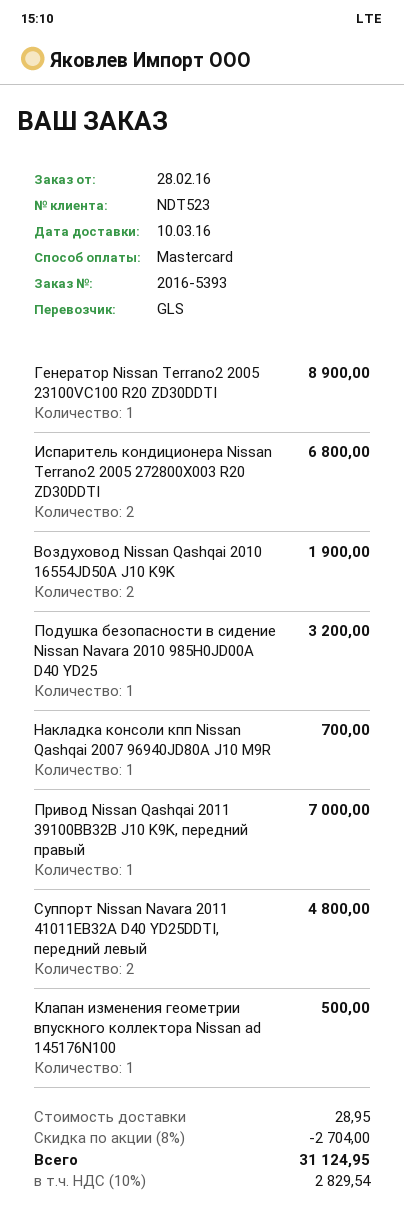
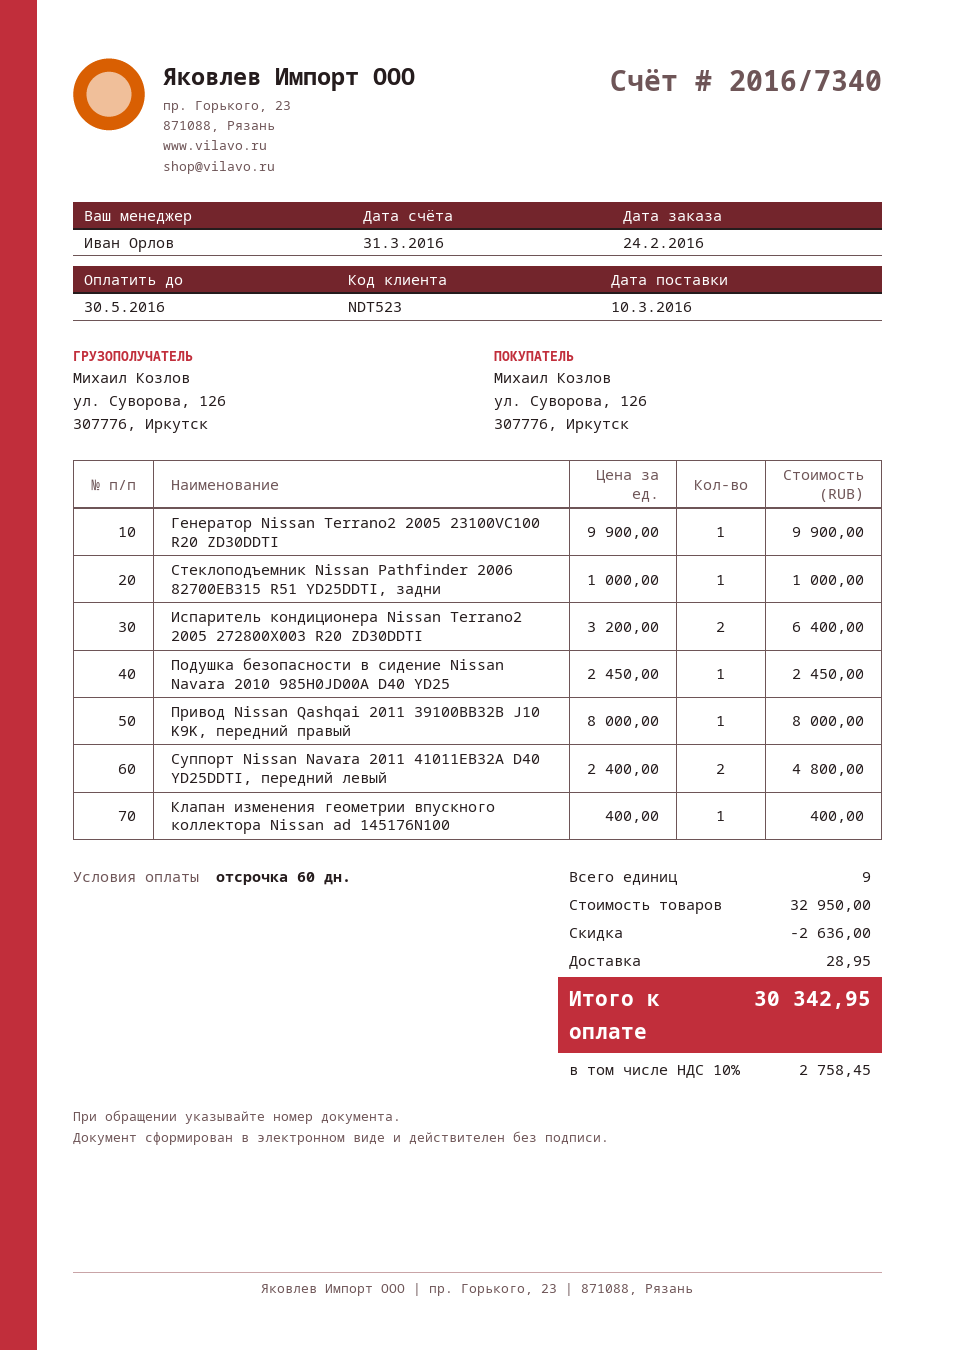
order date: 2016-02-28 -> 2016-02-24
Генератор Nissan Terrano2 2005 23100VC100 R20 ZD30DDTI: 1 for 8900.00 -> 1 for 9900.00
Испаритель кондиционера Nissan Terrano2 2005 272800X003 R20 ZD30DDTI: 2 for 6800.00 -> 2 for 6400.00
Воздуховод Nissan Qashqai 2010 16554JD50A J10 K9K: 2 for 1900.00 -> none
Подушка безопасности в сидение Nissan Navara 2010 985H0JD00A D40 YD25: 1 for 3200.00 -> 1 for 2450.00
Накладка консоли кпп Nissan Qashqai 2007 96940JD80A J10 M9R: 1 for 700.00 -> none
Привод Nissan Qashqai 2011 39100BB32B J10 K9K, передний правый: 1 for 7000.00 -> 1 for 8000.00
Клапан изменения геометрии впускного коллектора Nissan ad 145176N100: 1 for 500.00 -> 1 for 400.00
Стеклоподъемник Nissan Pathfinder 2006 82700EB315 R51 YD25DDTI, задни: none -> 1 for 1000.00
discount: 2704.00 -> 2636.00
tax: 10% = 2829.54 -> 10% = 2758.45
total: 31124.95 -> 30342.95

